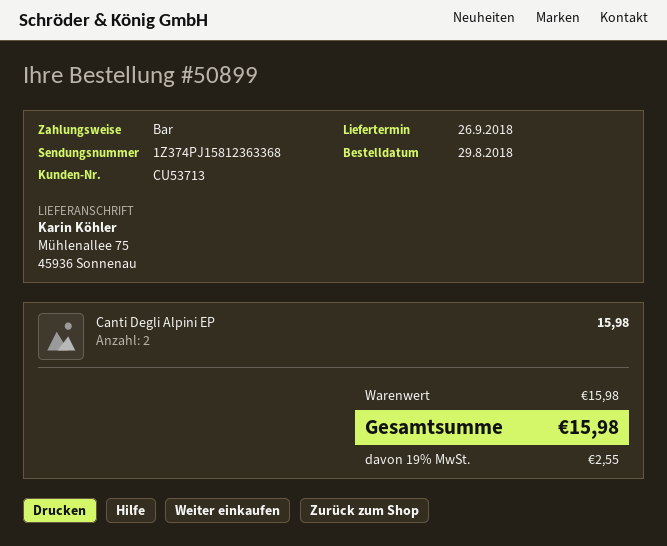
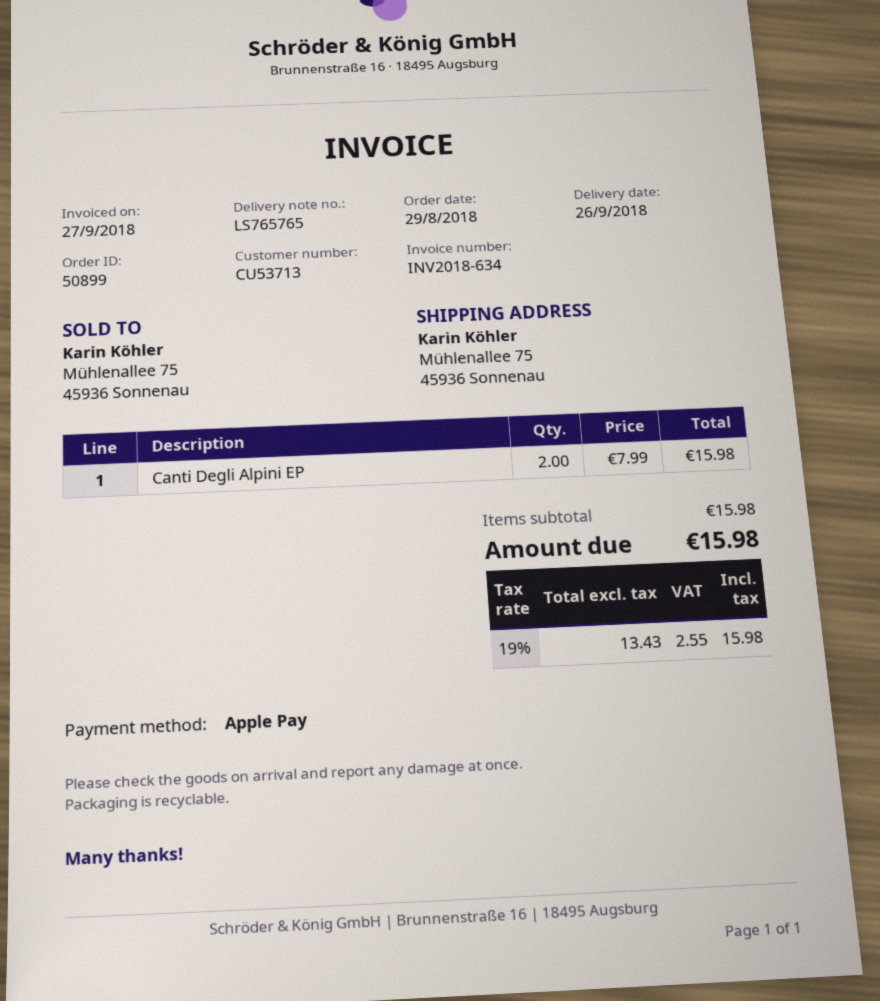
payment method: cash -> Apple Pay

